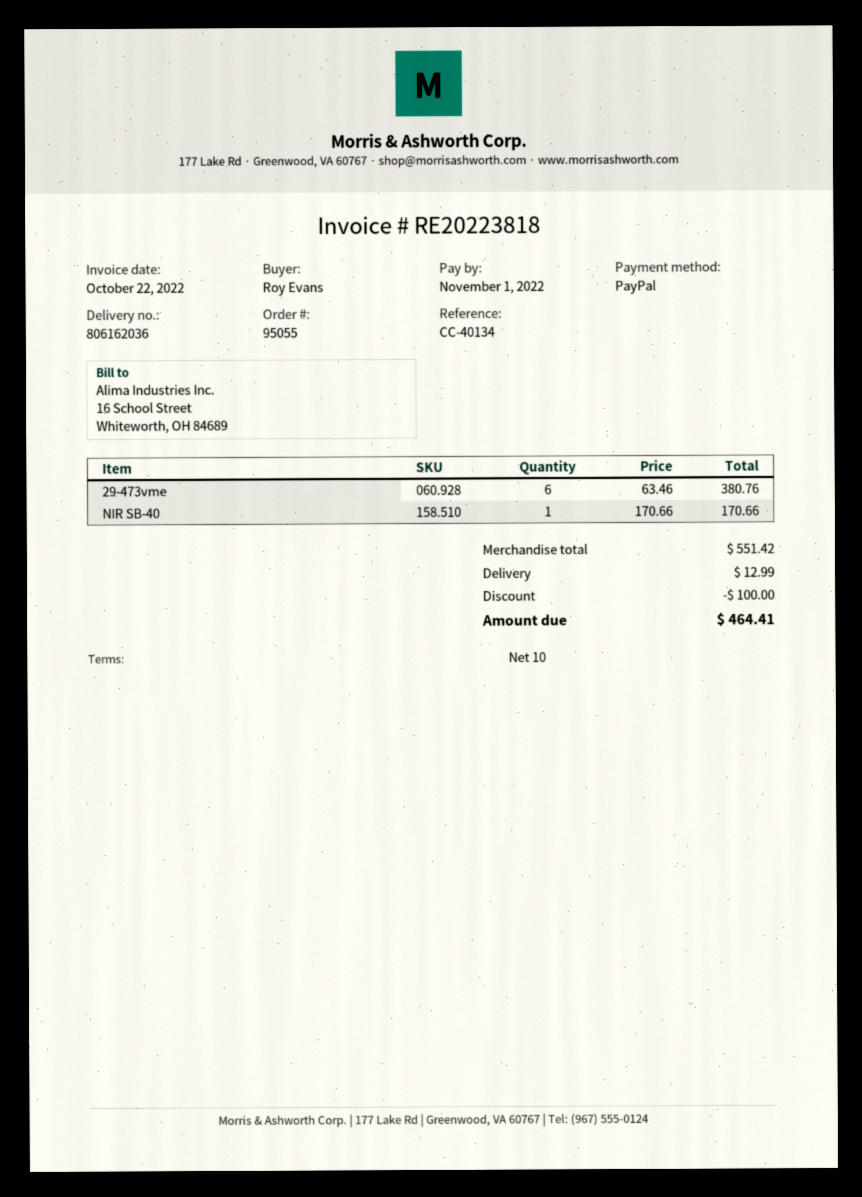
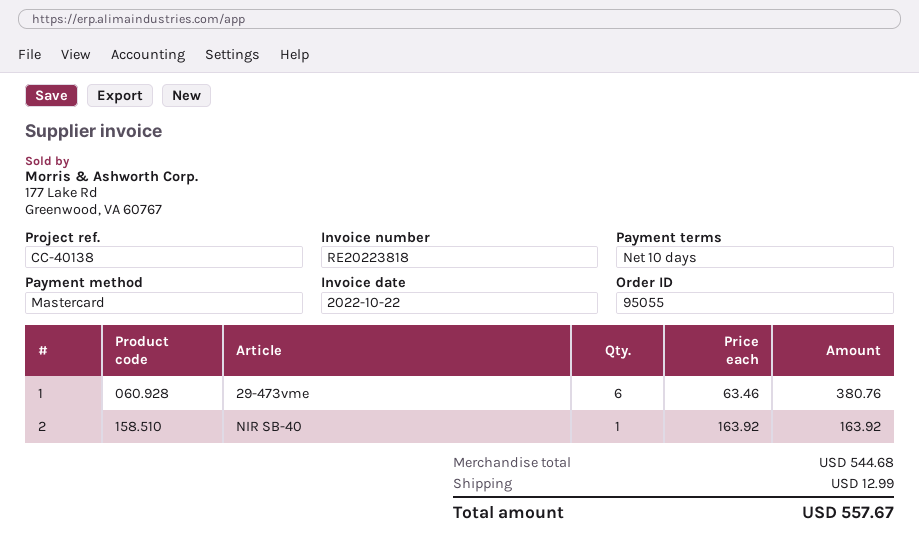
reference: CC-40134 -> CC-40138
payment method: PayPal -> Mastercard
NIR SB-40: 1 x 170.66 = 170.66 -> 1 x 163.92 = 163.92
subtotal: 551.42 -> 544.68
discount: 100.00 -> none
total: 464.41 -> 557.67

